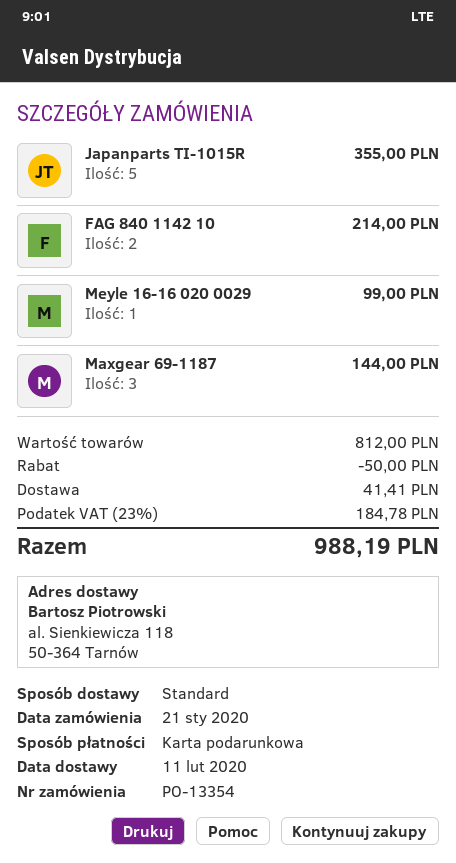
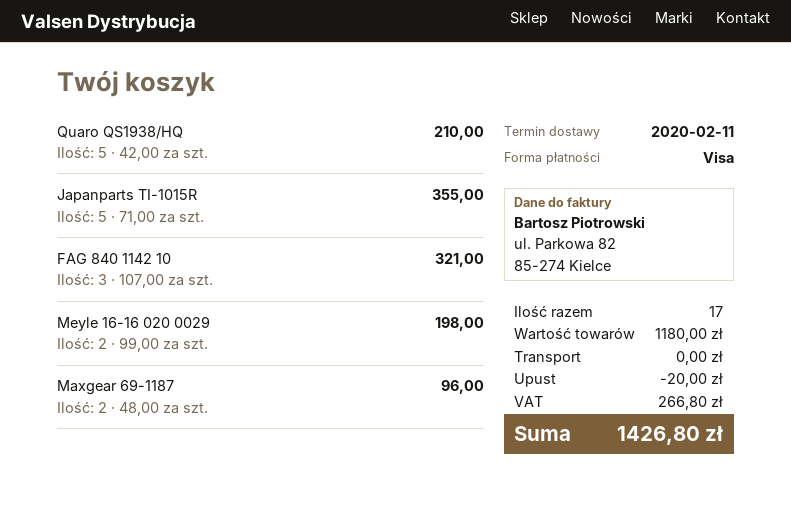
payment method: gift card -> Visa
FAG 840 1142 10: 2 for 214.00 -> 3 for 321.00
Meyle 16-16 020 0029: 1 for 99.00 -> 2 for 198.00
Maxgear 69-1187: 3 for 144.00 -> 2 for 96.00
Quaro QS1938/HQ: none -> 5 for 210.00
subtotal: 812.00 -> 1180.00
discount: 50.00 -> 20.00
shipping: 41.41 -> 0.00
tax: 184.78 -> 266.80
total: 988.19 -> 1426.80

